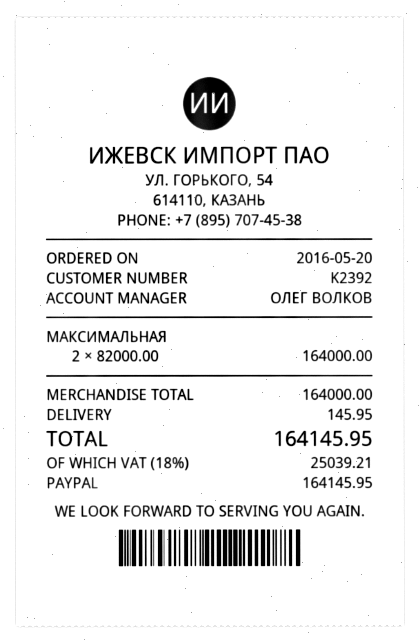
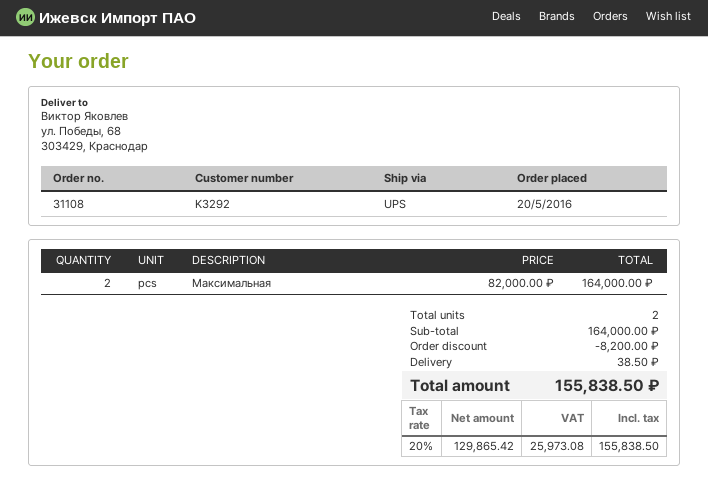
customer number: K2392 -> K3292
discount: none -> 8200.00
shipping: 145.95 -> 38.50
tax: 18% = 25039.21 -> 20% = 25973.08
total: 164145.95 -> 155838.50

